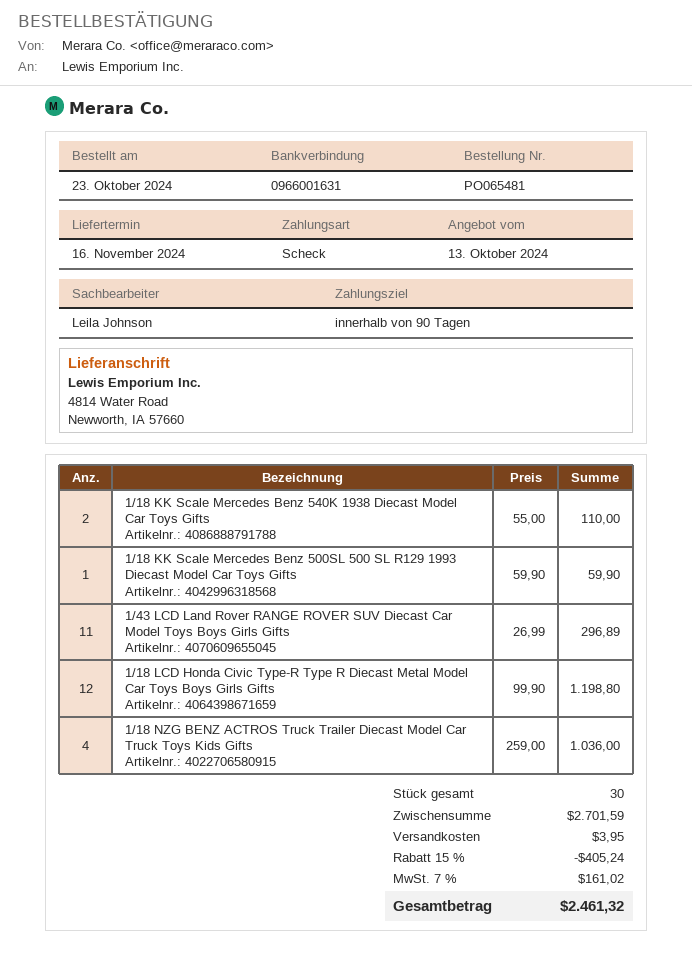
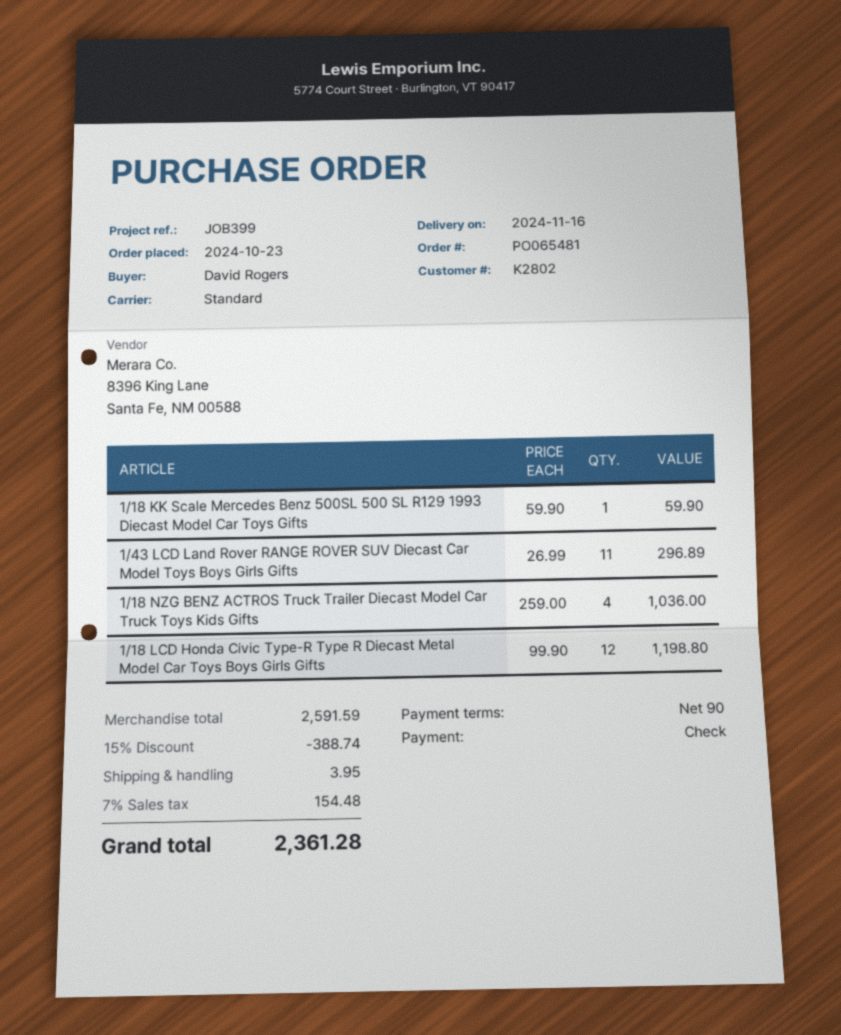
1/18 KK Scale Mercedes Benz 540K 1938 Diecast Model Car Toys Gifts: 2 x 55.00 = 110.00 -> none
subtotal: 2701.59 -> 2591.59
discount: 15% = 405.24 -> 15% = 388.74
tax: 7% = 161.02 -> 7% = 154.48
total: 2461.32 -> 2361.28

